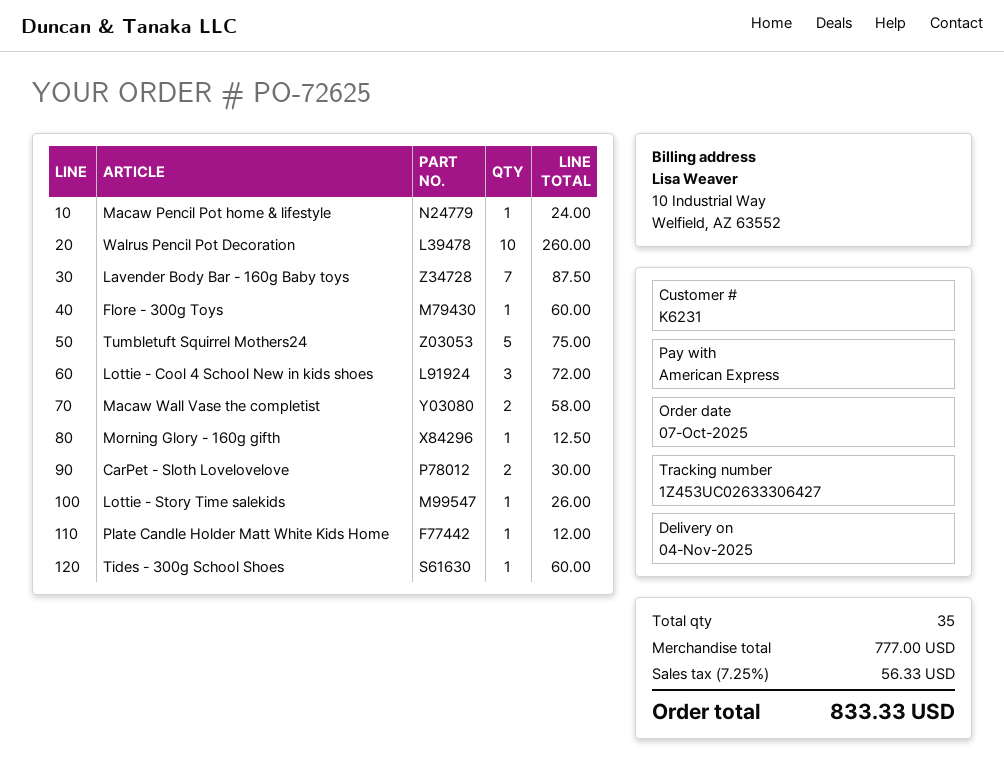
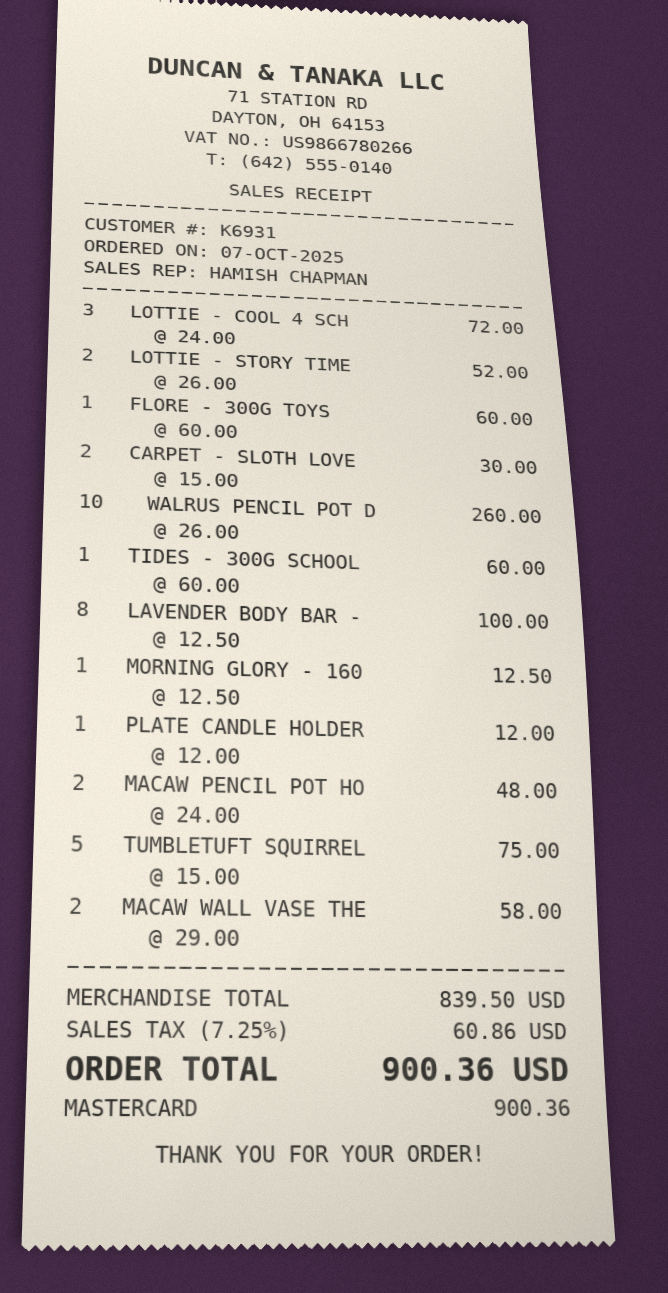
customer number: K6231 -> K6931
payment method: American Express -> Mastercard
Macaw Pencil Pot home & lifestyle: 1 for 24.00 -> 2 for 48.00
Lavender Body Bar - 160g Baby toys: 7 for 87.50 -> 8 for 100.00
Lottie - Story Time salekids: 1 for 26.00 -> 2 for 52.00
subtotal: 777.00 -> 839.50
tax: 7.25% = 56.33 -> 7.25% = 60.86
total: 833.33 -> 900.36

